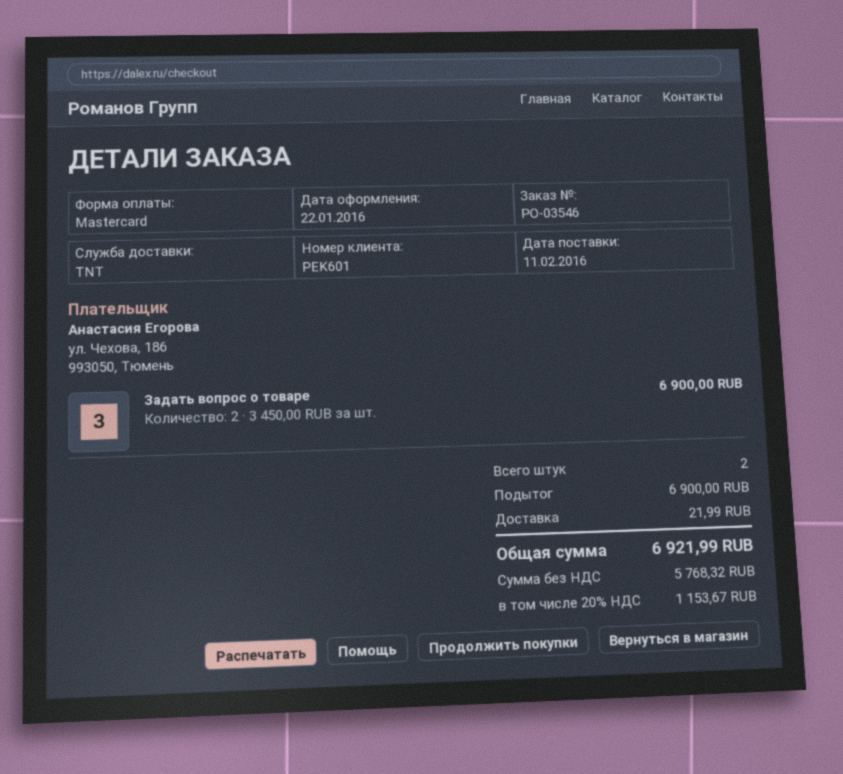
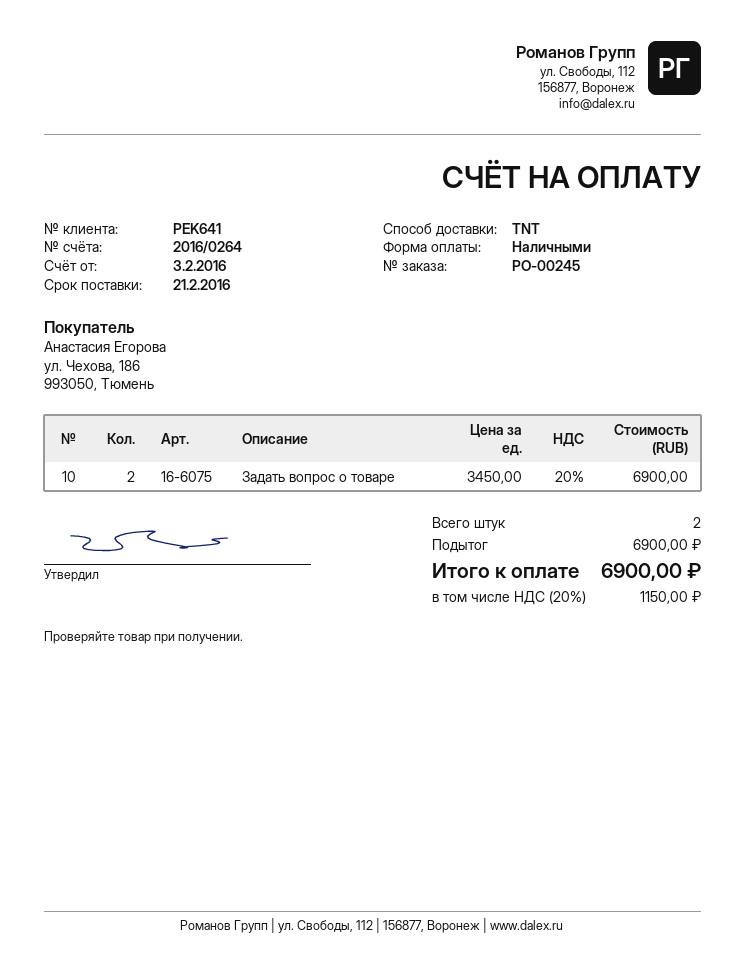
order number: PO-03546 -> PO-00245
delivery date: 2016-02-11 -> 2016-02-21
customer number: PEK601 -> PEK641
payment method: Mastercard -> cash
shipping: 21.99 -> none
tax: 20% = 1153.67 -> 20% = 1150.00
total: 6921.99 -> 6900.00

